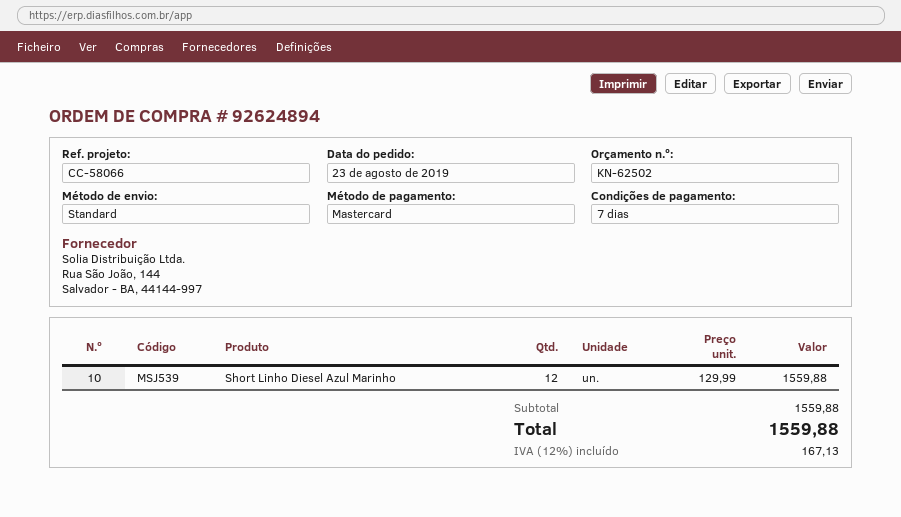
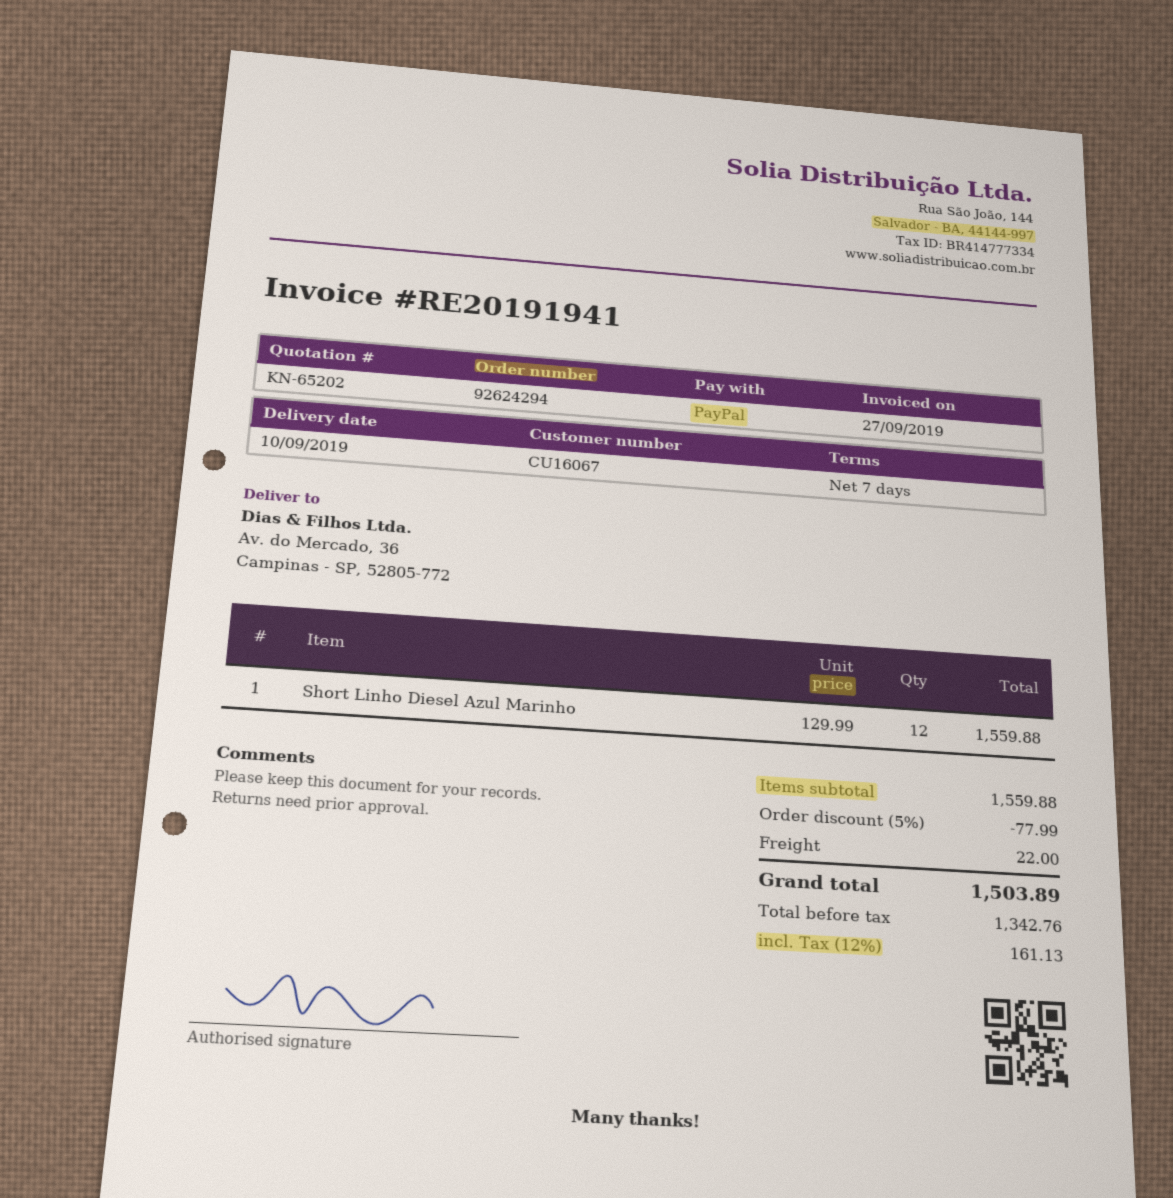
quote number: KN-62502 -> KN-65202
order number: 92624894 -> 92624294
payment method: Mastercard -> PayPal
discount: none -> 5% = 77.99
shipping: none -> 22.00
tax: 12% = 167.13 -> 12% = 161.13
total: 1559.88 -> 1503.89

